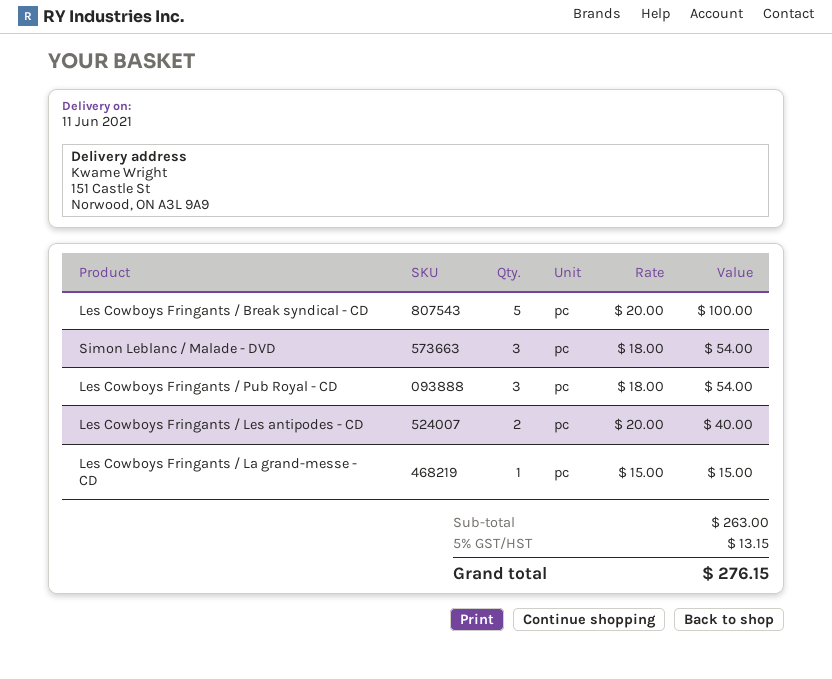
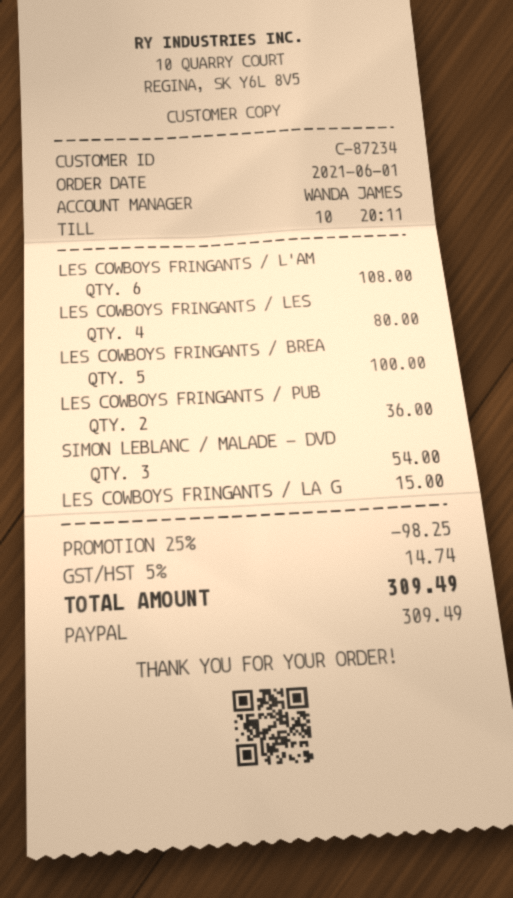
Les Cowboys Fringants / Pub Royal - CD: 3 for 54.00 -> 2 for 36.00
Les Cowboys Fringants / Les antipodes - CD: 2 for 40.00 -> 4 for 80.00
LES COWBOYS FRINGANTS / L'AM: none -> 6 for 108.00
discount: none -> 25% = 98.25
tax: 5% = 13.15 -> 5% = 14.74
total: 276.15 -> 309.49

